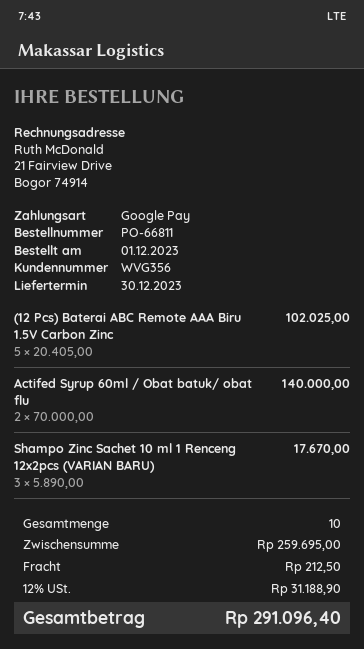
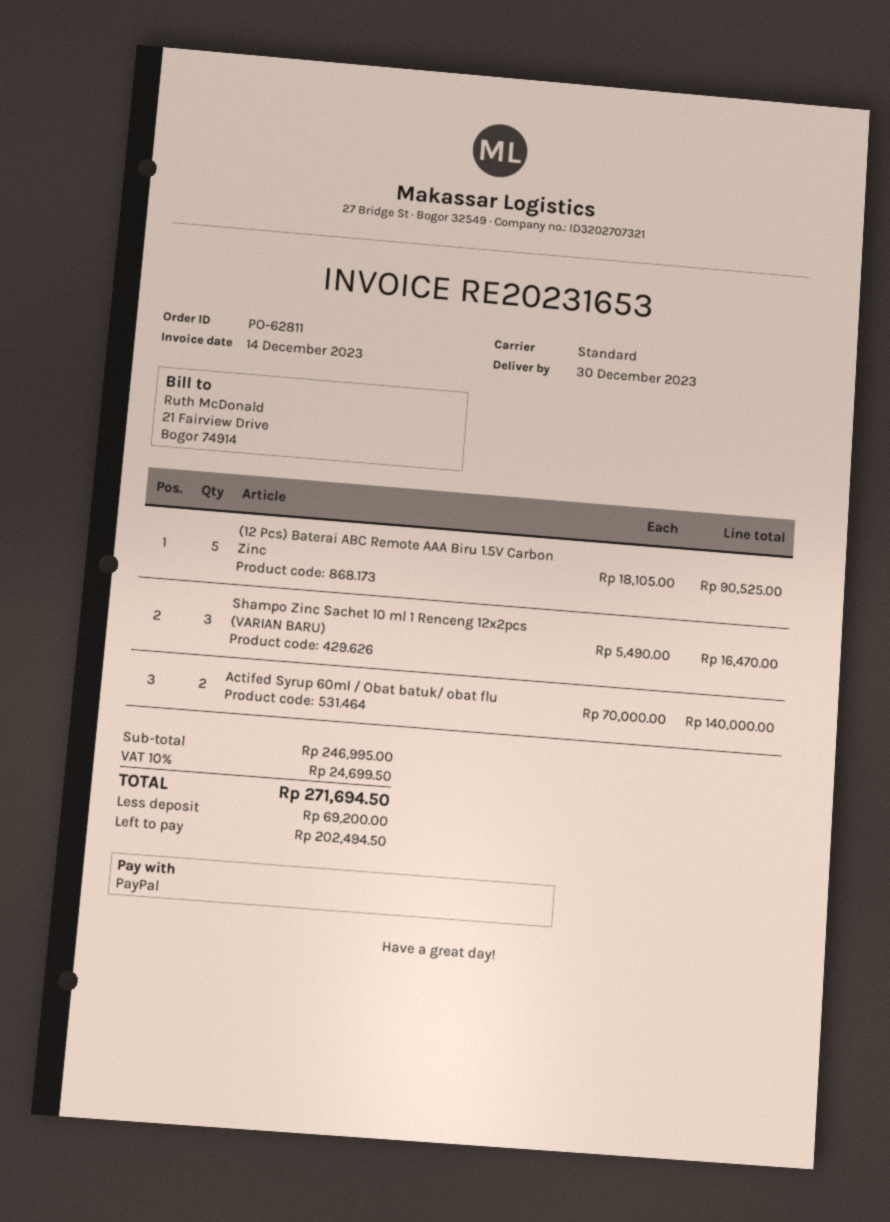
order number: PO-66811 -> PO-62811
payment method: Google Pay -> PayPal
(12 Pcs) Baterai ABC Remote AAA Biru 1.5V Carbon Zinc: 5 x 20405.00 = 102025.00 -> 5 x 18105.00 = 90525.00
Shampo Zinc Sachet 10 ml 1 Renceng 12x2pcs (VARIAN BARU): 3 x 5890.00 = 17670.00 -> 3 x 5490.00 = 16470.00
subtotal: 259695.00 -> 246995.00
shipping: 212.50 -> none
tax: 12% = 31188.90 -> 10% = 24699.50
total: 291096.40 -> 271694.50

